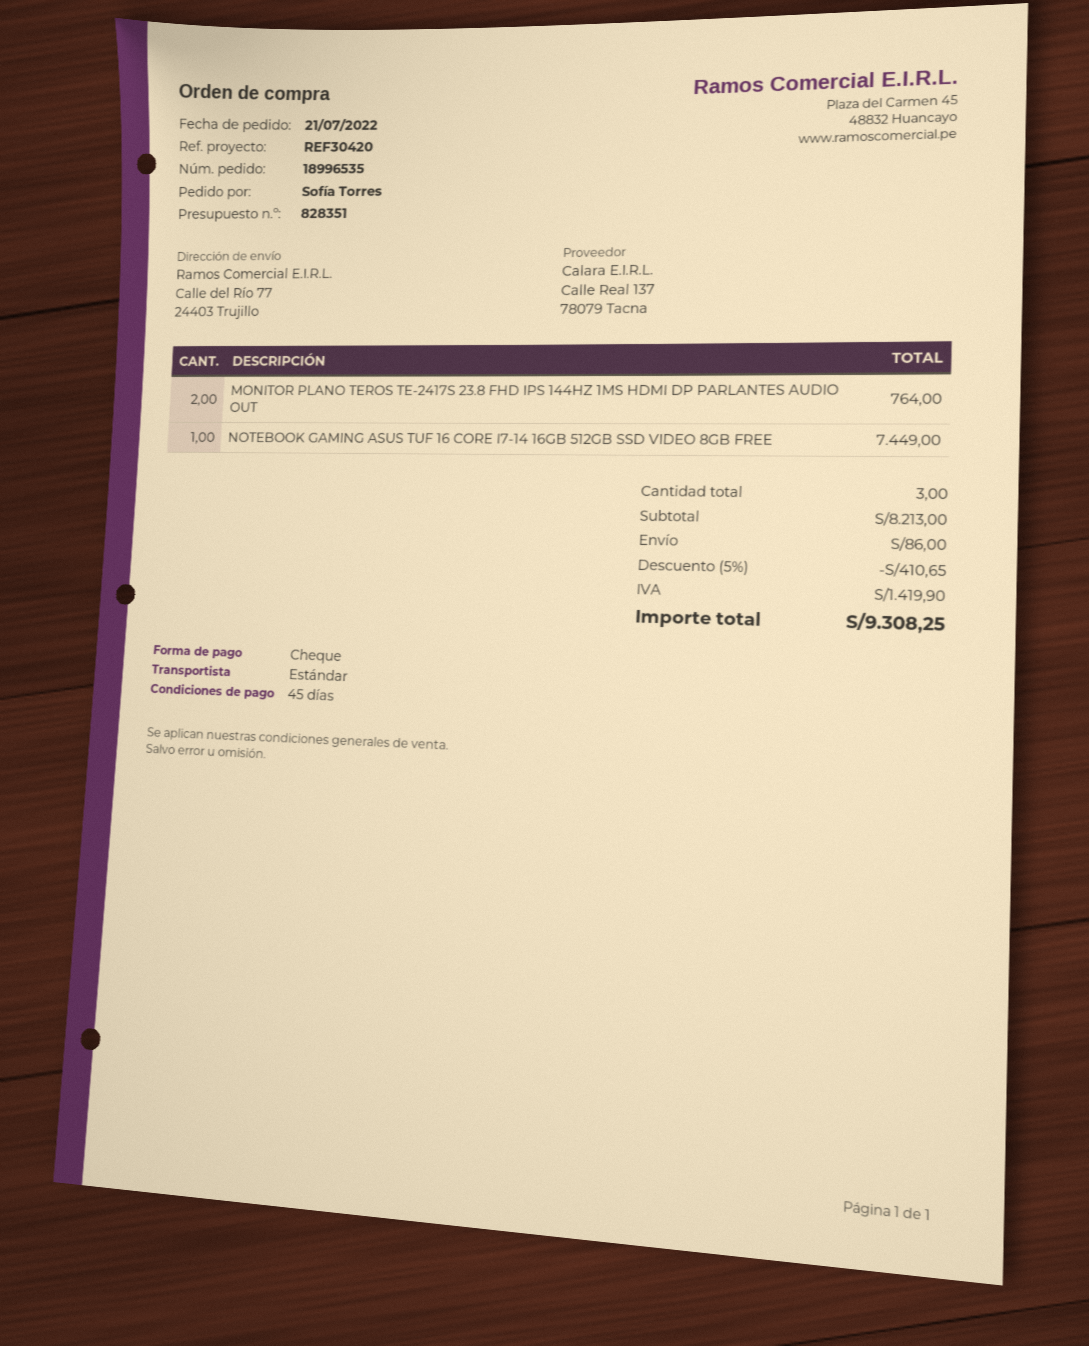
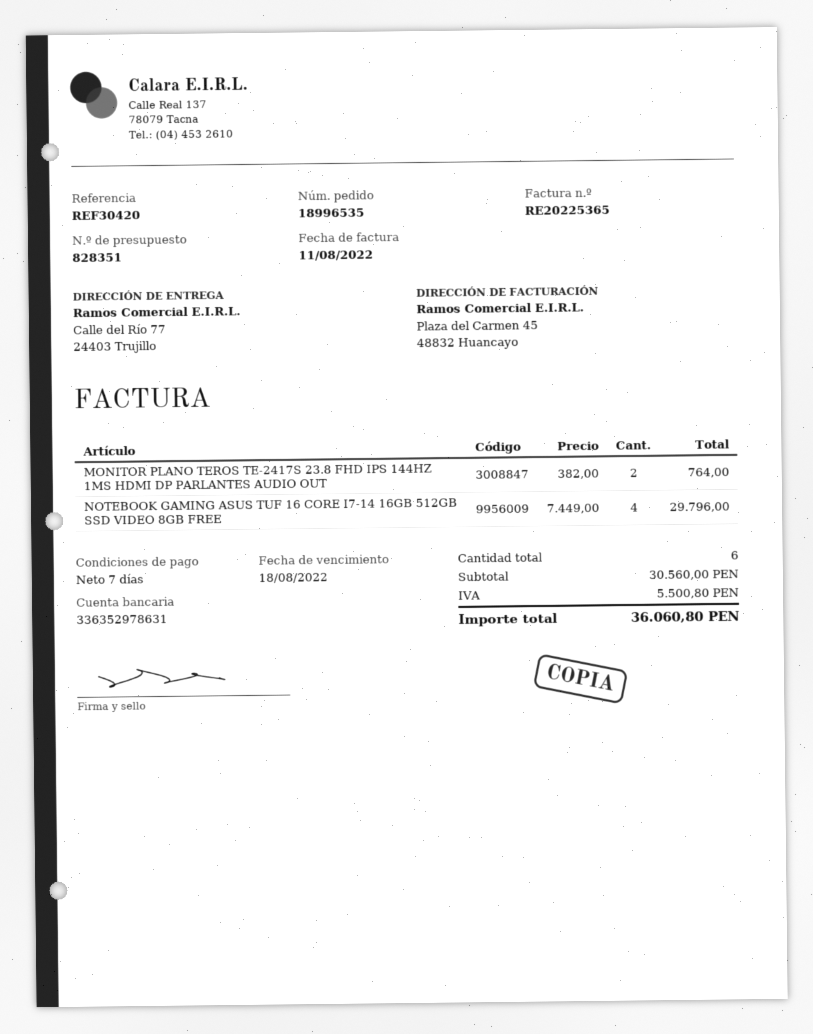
payment terms: 45 days -> 7 days
NOTEBOOK GAMING ASUS TUF 16 CORE I7-14 16GB 512GB SSD VIDEO 8GB FREE: 1 for 7449.00 -> 4 for 29796.00
total quantity: 3 -> 6
subtotal: 8213.00 -> 30560.00
discount: 5% = 410.65 -> none
shipping: 86.00 -> none
tax: 1419.90 -> 5500.80
total: 9308.25 -> 36060.80

